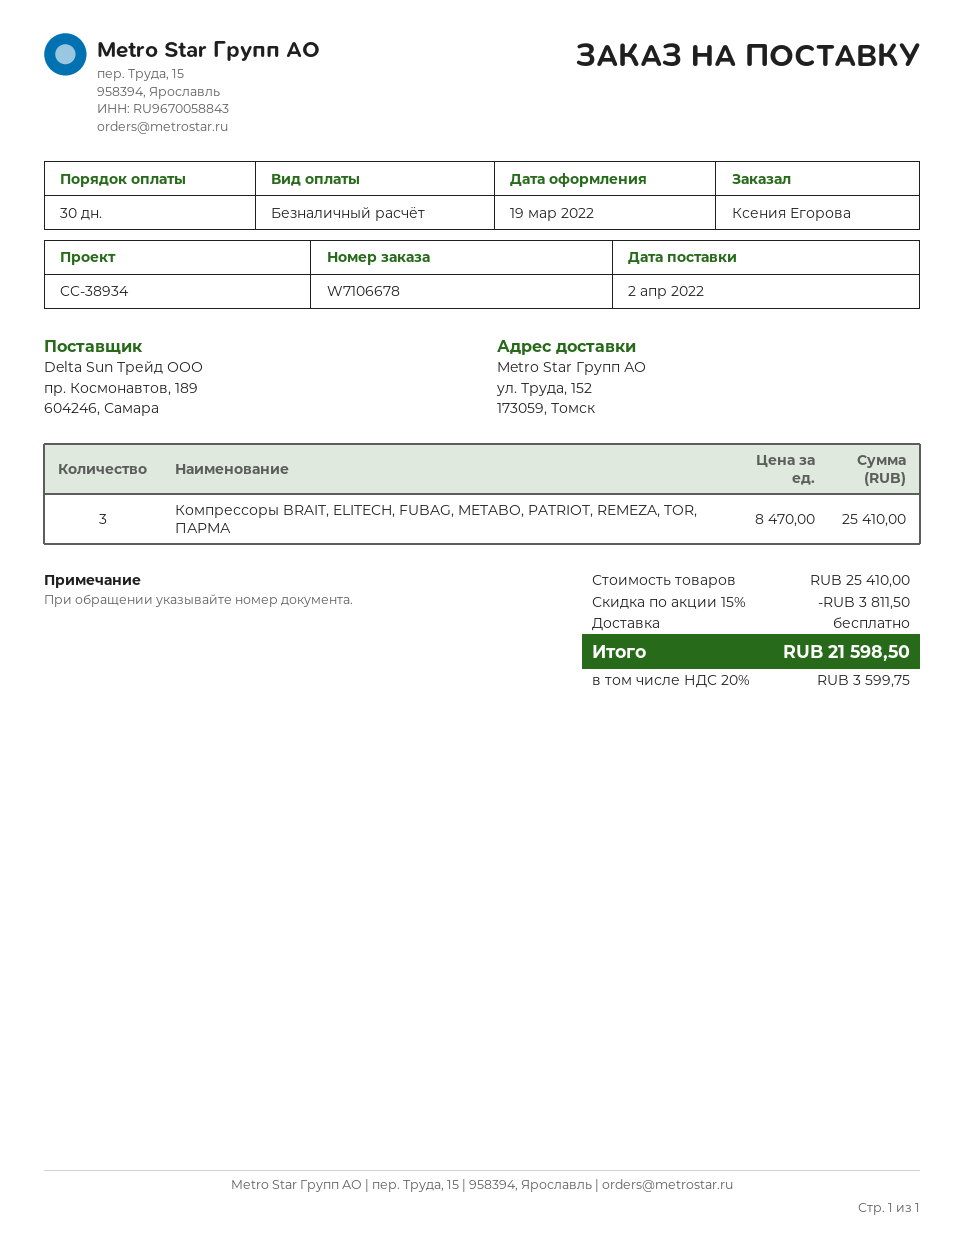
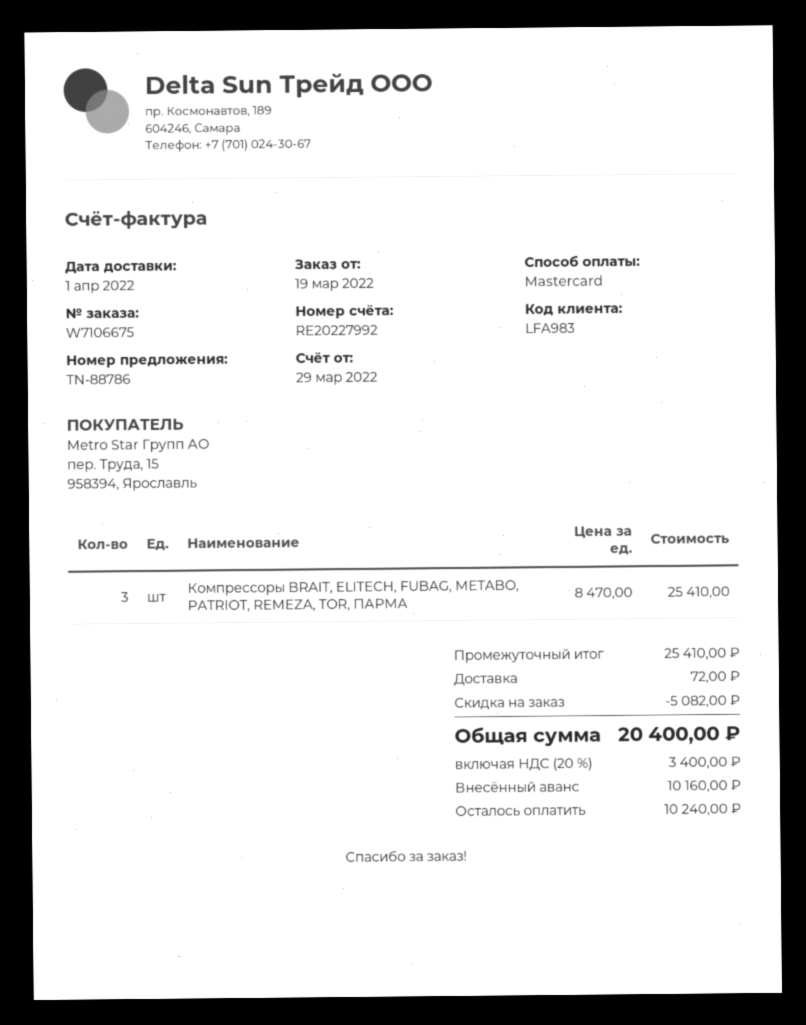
order number: W7106678 -> W7106675
delivery date: 2022-04-02 -> 2022-04-01
payment method: bank transfer -> Mastercard
discount: 3811.50 -> 5082.00
shipping: 0.00 -> 72.00
tax: 20% = 3599.75 -> 20% = 3400.00
total: 21598.50 -> 20400.00

